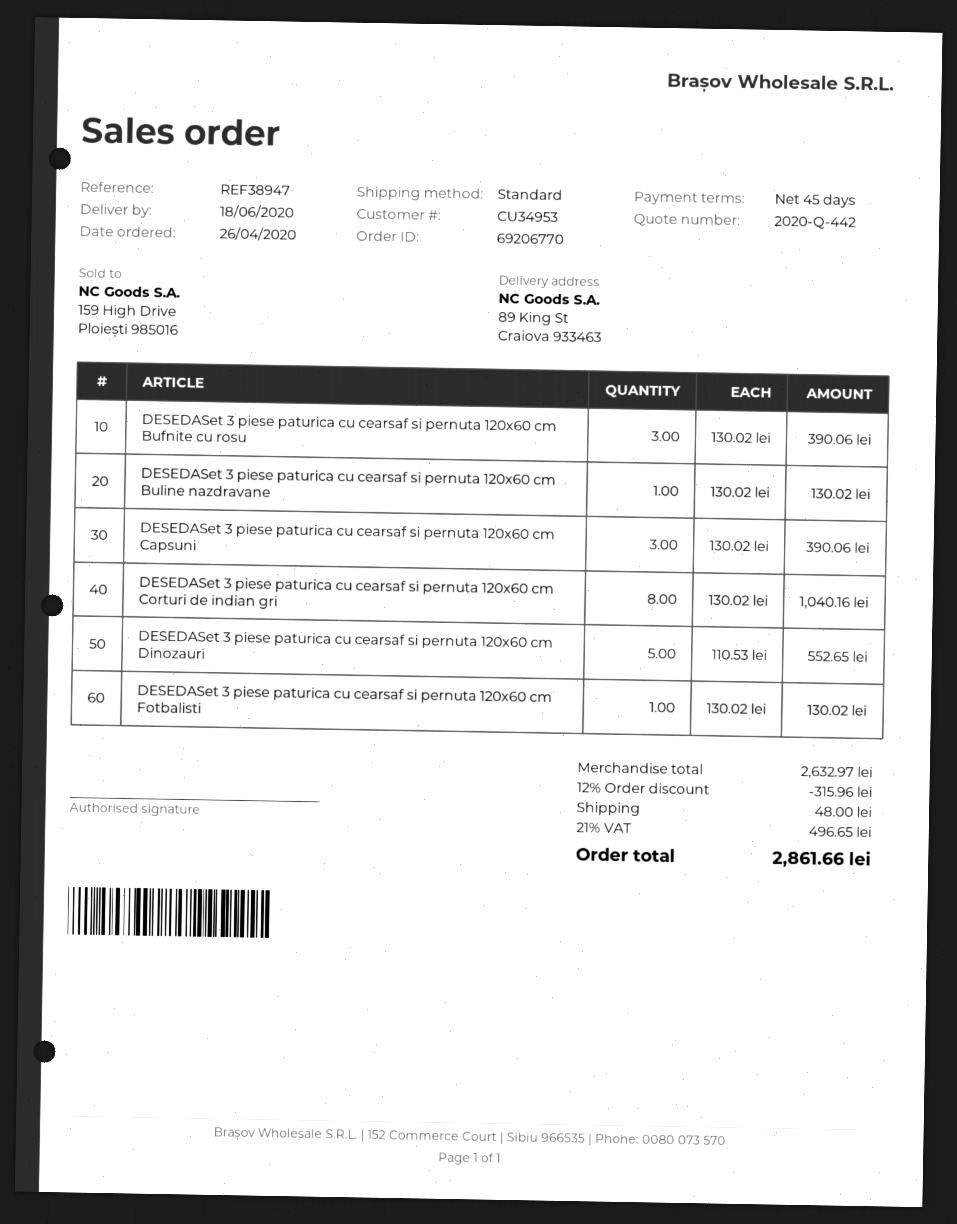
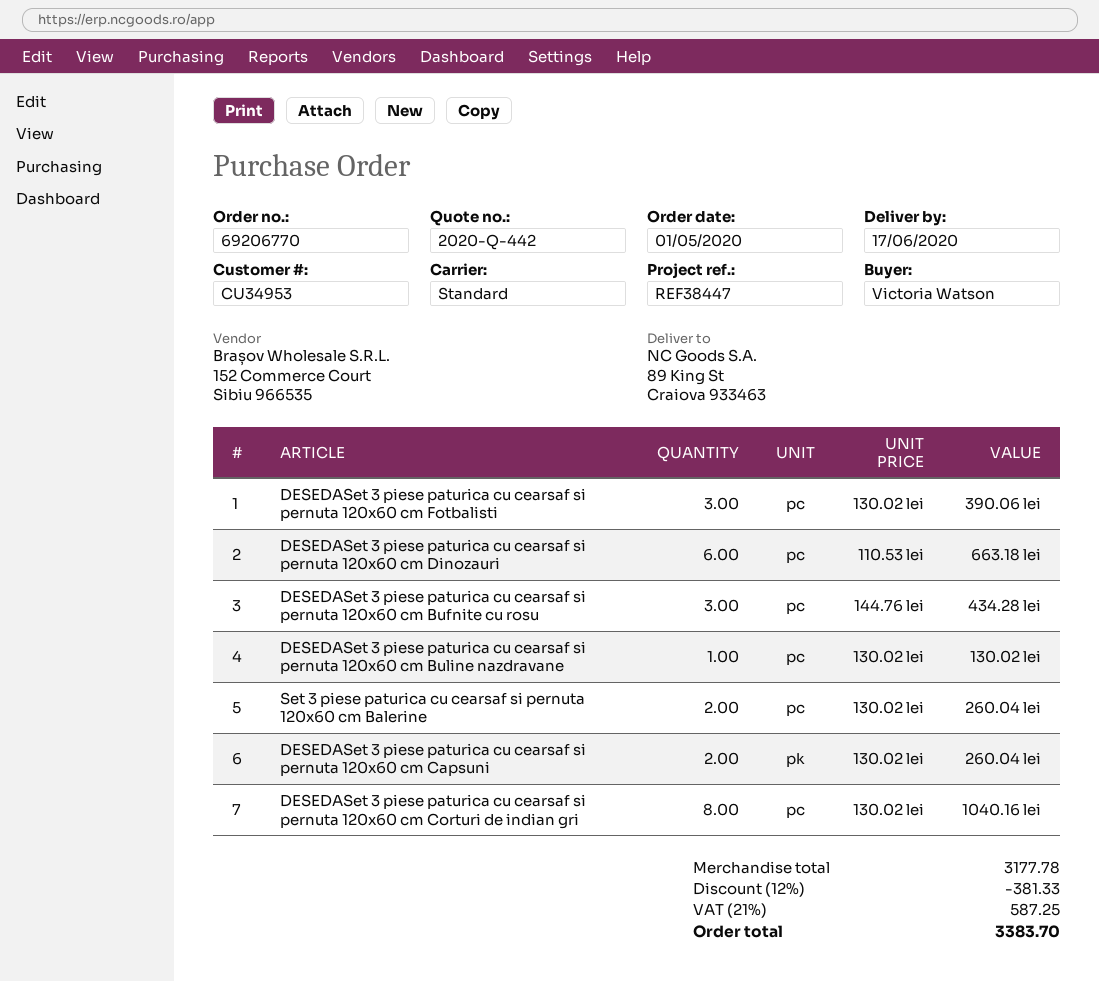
order date: 2020-04-26 -> 2020-05-01
delivery date: 2020-06-18 -> 2020-06-17
reference: REF38947 -> REF38447
DESEDASet 3 piese paturica cu cearsaf si pernuta 120x60 cm Bufnite cu rosu: 3 x 130.02 = 390.06 -> 3 x 144.76 = 434.28
DESEDASet 3 piese paturica cu cearsaf si pernuta 120x60 cm Capsuni: 3 x 130.02 = 390.06 -> 2 x 130.02 = 260.04
DESEDASet 3 piese paturica cu cearsaf si pernuta 120x60 cm Dinozauri: 5 x 110.53 = 552.65 -> 6 x 110.53 = 663.18
DESEDASet 3 piese paturica cu cearsaf si pernuta 120x60 cm Fotbalisti: 1 x 130.02 = 130.02 -> 3 x 130.02 = 390.06
Set 3 piese paturica cu cearsaf si pernuta 120x60 cm Balerine: none -> 2 x 130.02 = 260.04
subtotal: 2632.97 -> 3177.78
discount: 12% = 315.96 -> 12% = 381.33
shipping: 48.00 -> none
tax: 21% = 496.65 -> 21% = 587.25
total: 2861.66 -> 3383.70

